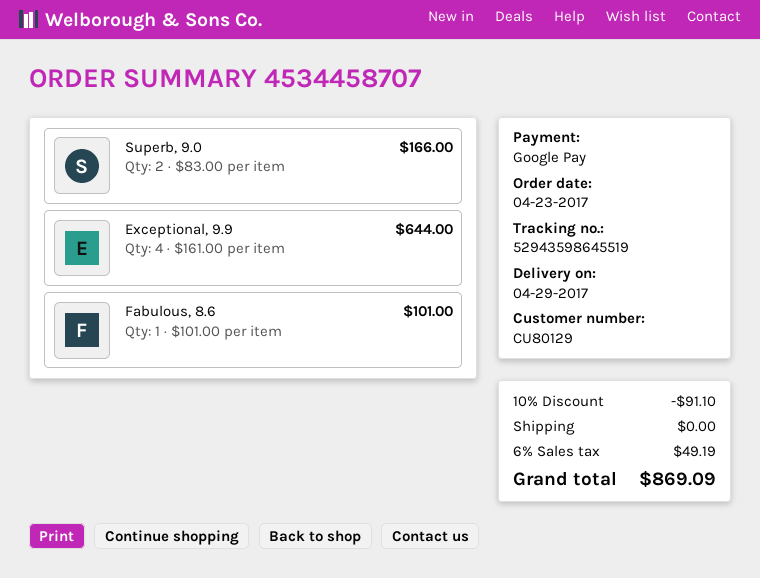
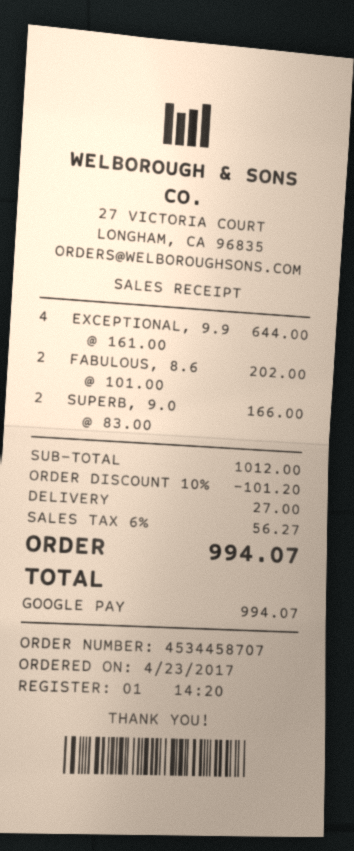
Fabulous, 8.6: 1 x 101.00 = 101.00 -> 2 x 101.00 = 202.00
discount: 10% = 91.10 -> 10% = 101.20
shipping: 0.00 -> 27.00
tax: 6% = 49.19 -> 6% = 56.27
total: 869.09 -> 994.07

